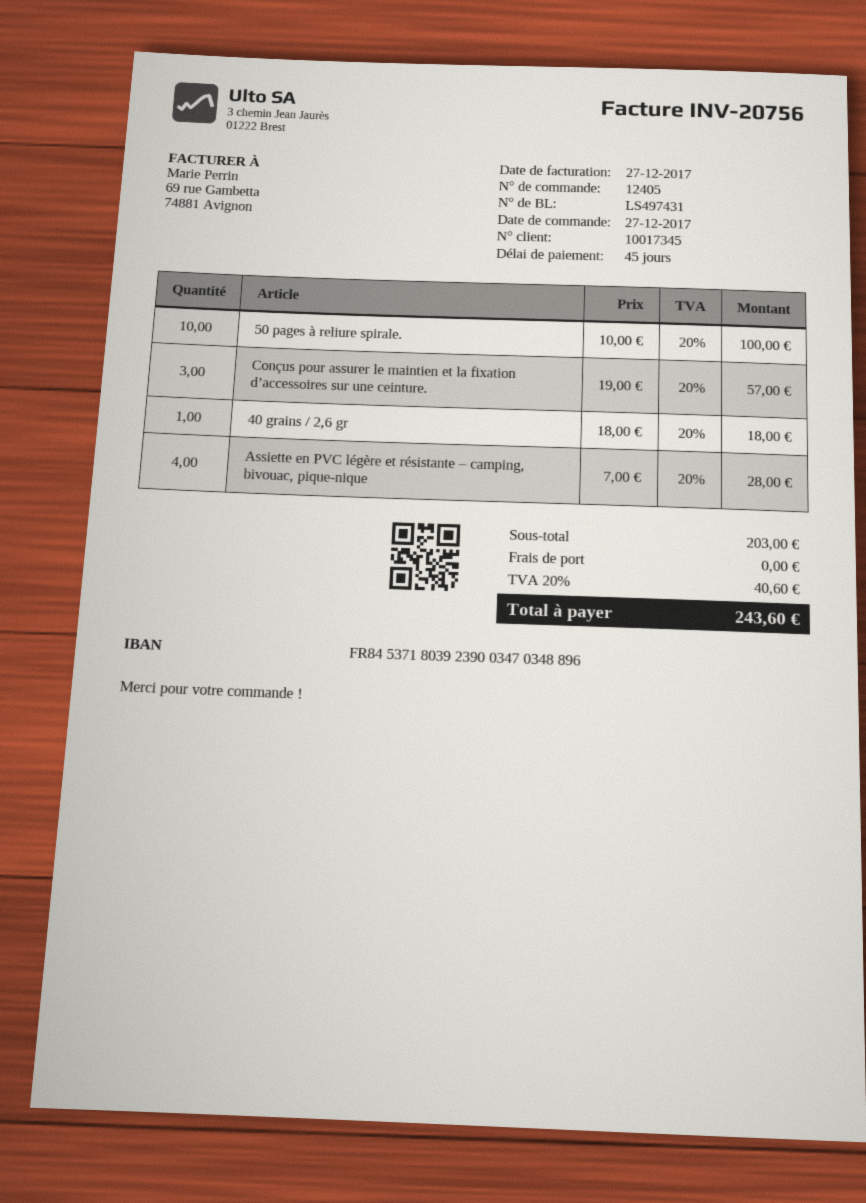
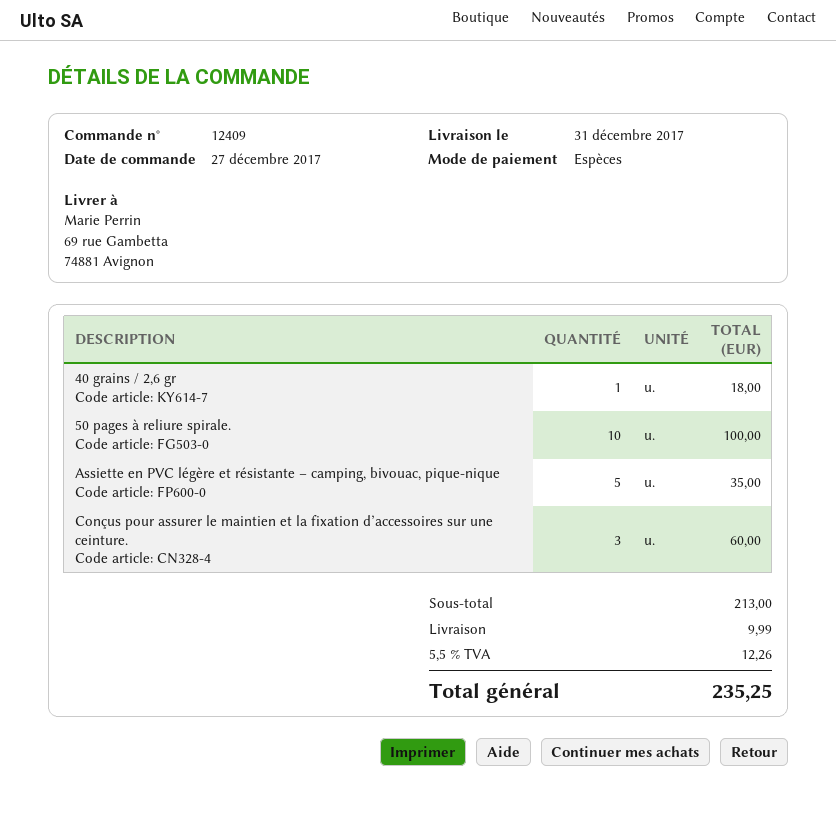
order number: 12405 -> 12409
Conçus pour assurer le maintien et la fixation d’accessoires sur une ceinture.: 3 for 57.00 -> 3 for 60.00
Assiette en PVC légère et résistante – camping, bivouac, pique-nique: 4 for 28.00 -> 5 for 35.00
subtotal: 203.00 -> 213.00
shipping: 0.00 -> 9.99
tax: 20% = 40.60 -> 5.5% = 12.26
total: 243.60 -> 235.25

